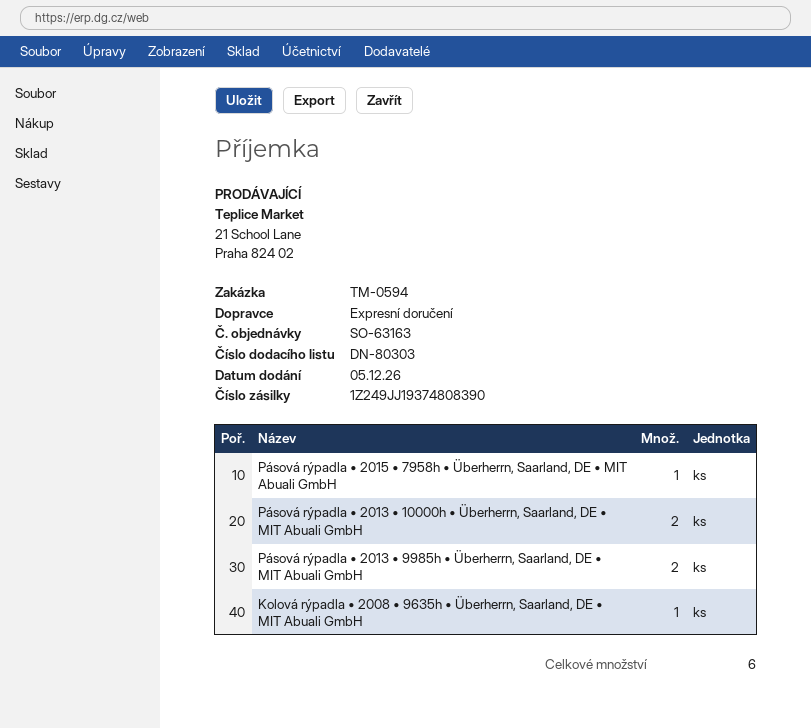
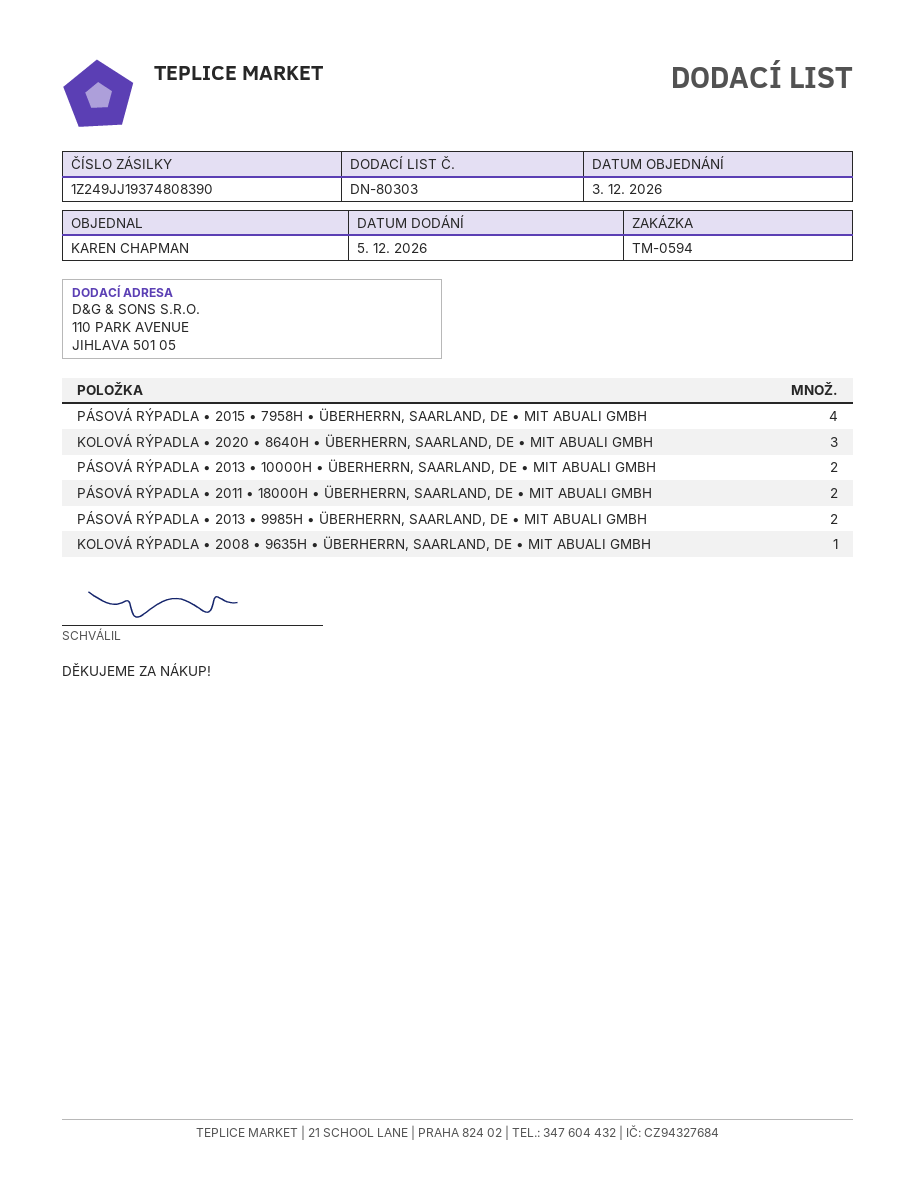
Pásová rýpadla • 2015 • 7958h • Überherrn, Saarland, DE • MIT Abuali GmbH: 1 -> 4
KOLOVÁ RÝPADLA • 2020 • 8640H • ÜBERHERRN, SAARLAND, DE • MIT ABUALI GMBH: none -> 3
PÁSOVÁ RÝPADLA • 2011 • 18000H • ÜBERHERRN, SAARLAND, DE • MIT ABUALI GMBH: none -> 2

